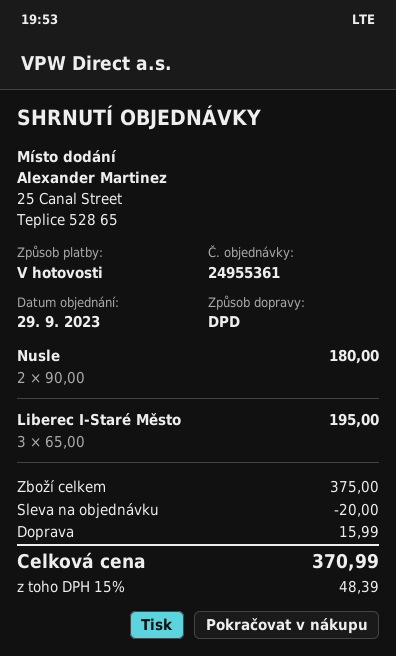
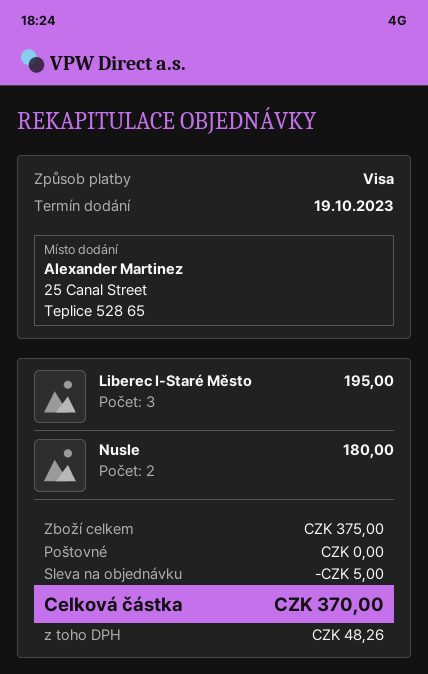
payment method: cash -> Visa
discount: 20.00 -> 5.00
shipping: 15.99 -> 0.00
tax: 48.39 -> 48.26
total: 370.99 -> 370.00

